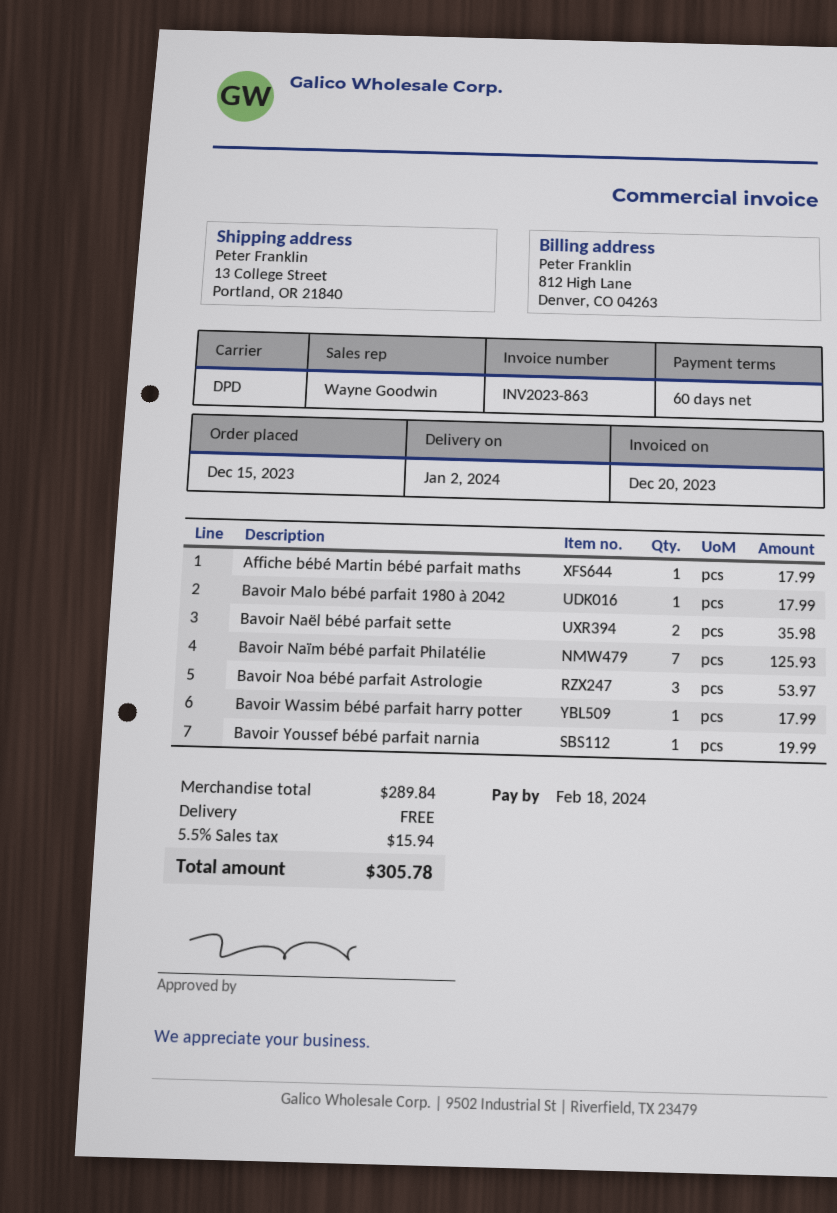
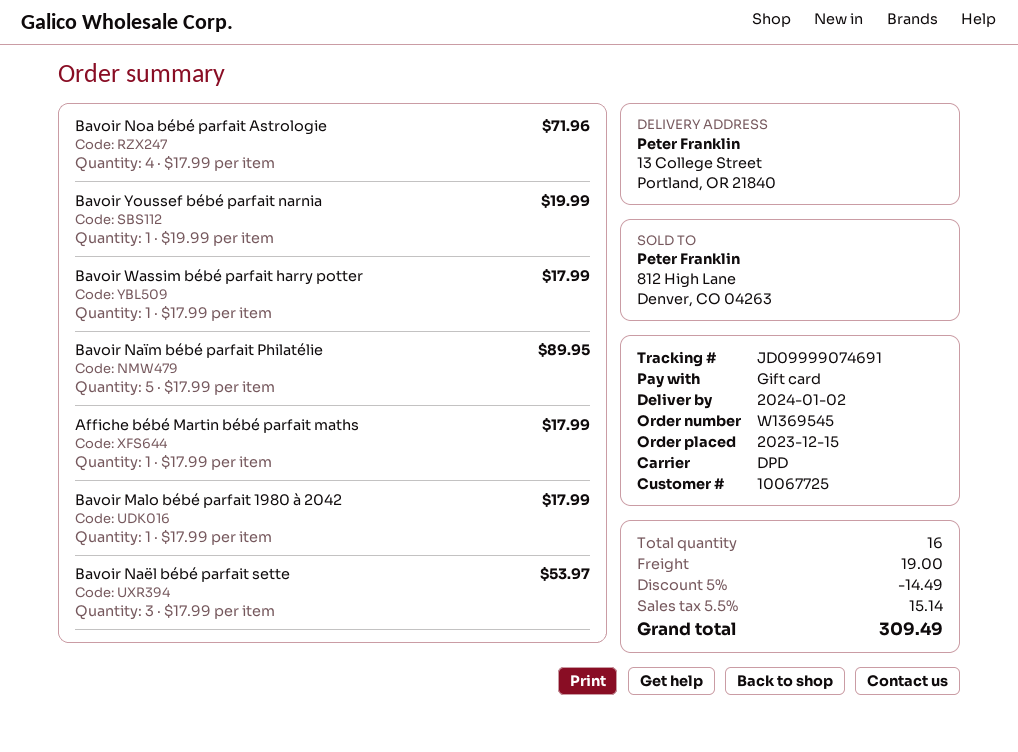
Bavoir Naël bébé parfait sette: 2 for 35.98 -> 3 for 53.97
Bavoir Naïm bébé parfait Philatélie: 7 for 125.93 -> 5 for 89.95
Bavoir Noa bébé parfait Astrologie: 3 for 53.97 -> 4 for 71.96
discount: none -> 5% = 14.49
shipping: 0.00 -> 19.00
tax: 5.5% = 15.94 -> 5.5% = 15.14
total: 305.78 -> 309.49

